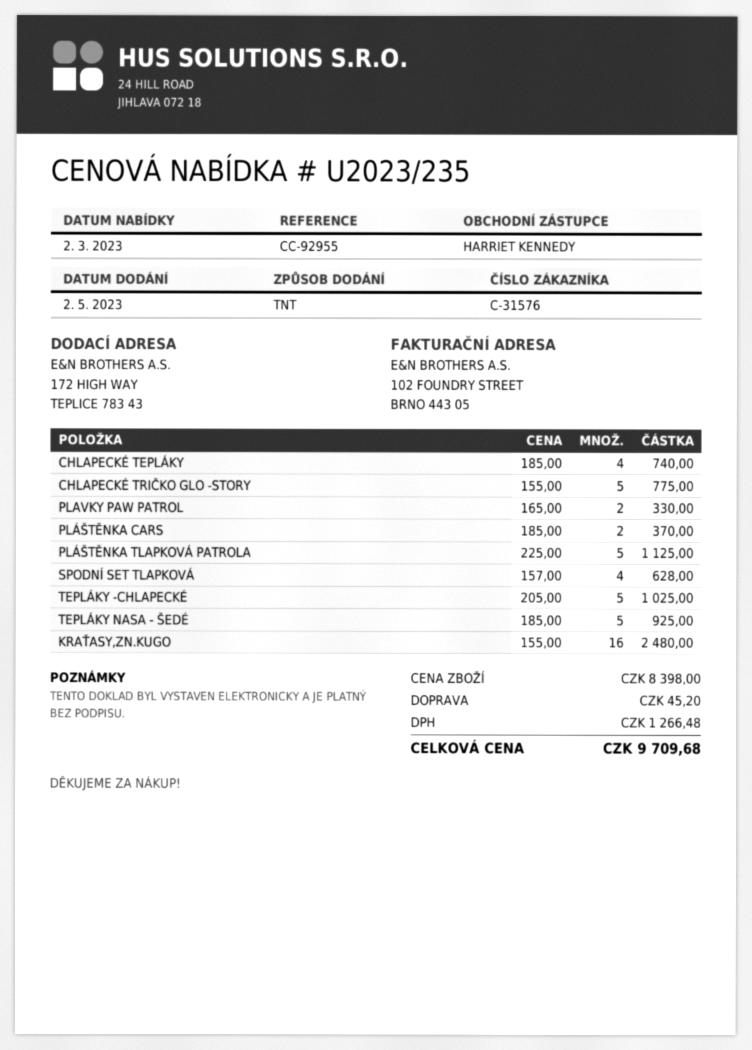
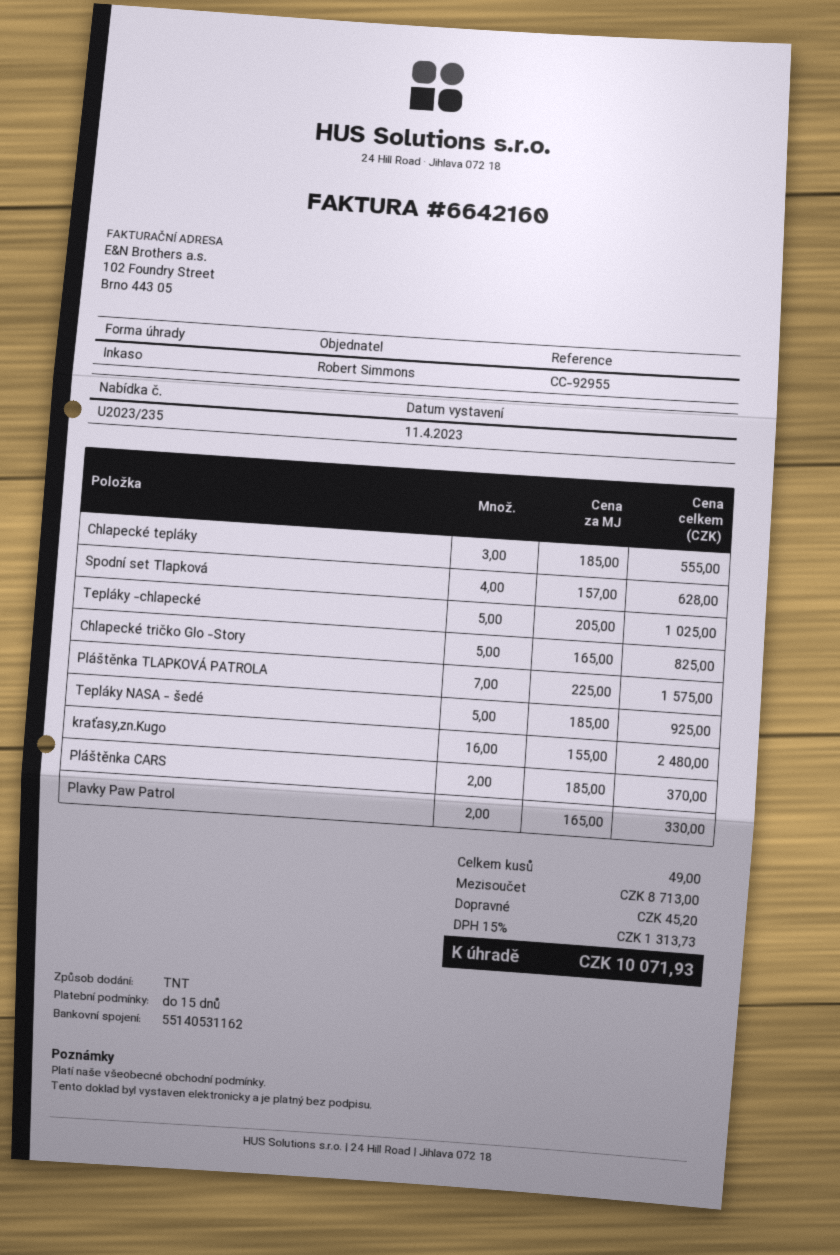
CHLAPECKÉ TEPLÁKY: 4 x 185.00 = 740.00 -> 3 x 185.00 = 555.00
CHLAPECKÉ TRIČKO GLO -STORY: 5 x 155.00 = 775.00 -> 5 x 165.00 = 825.00
PLÁŠTĚNKA TLAPKOVÁ PATROLA: 5 x 225.00 = 1125.00 -> 7 x 225.00 = 1575.00
subtotal: 8398.00 -> 8713.00
tax: 1266.48 -> 1313.73
total: 9709.68 -> 10071.93

